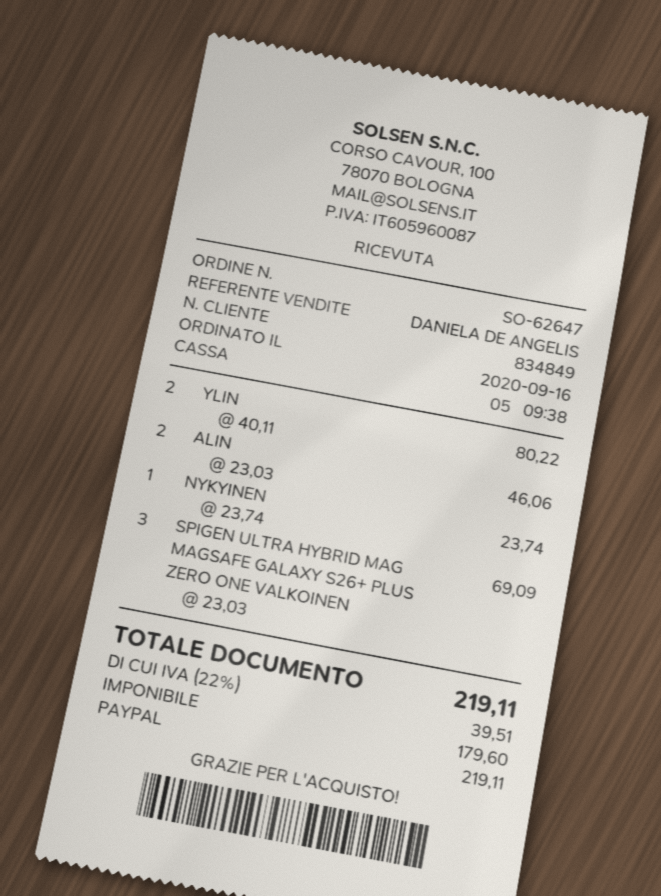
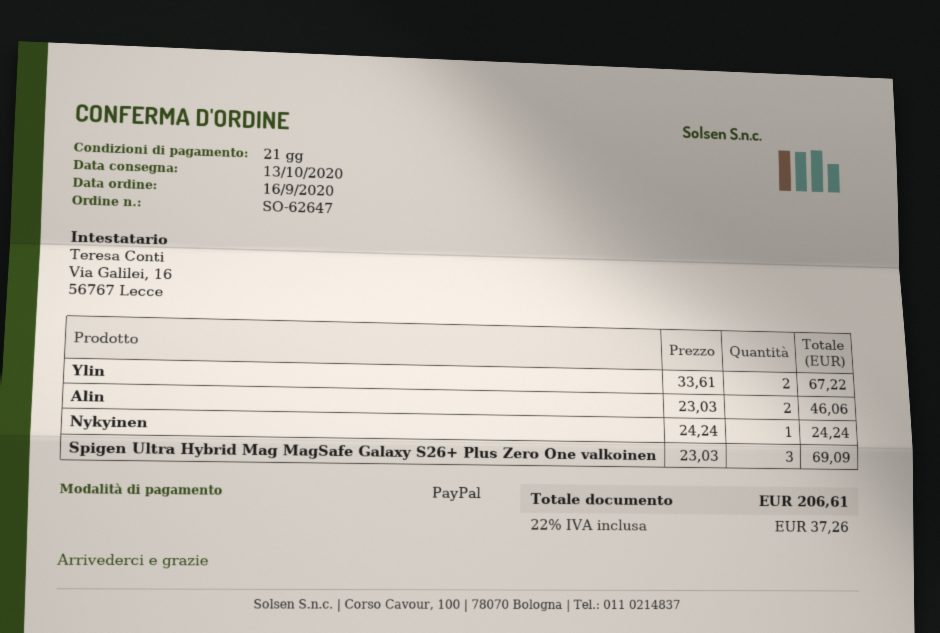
YLIN: 2 x 40.11 = 80.22 -> 2 x 33.61 = 67.22
NYKYINEN: 1 x 23.74 = 23.74 -> 1 x 24.24 = 24.24
tax: 22% = 39.51 -> 22% = 37.26
total: 219.11 -> 206.61

